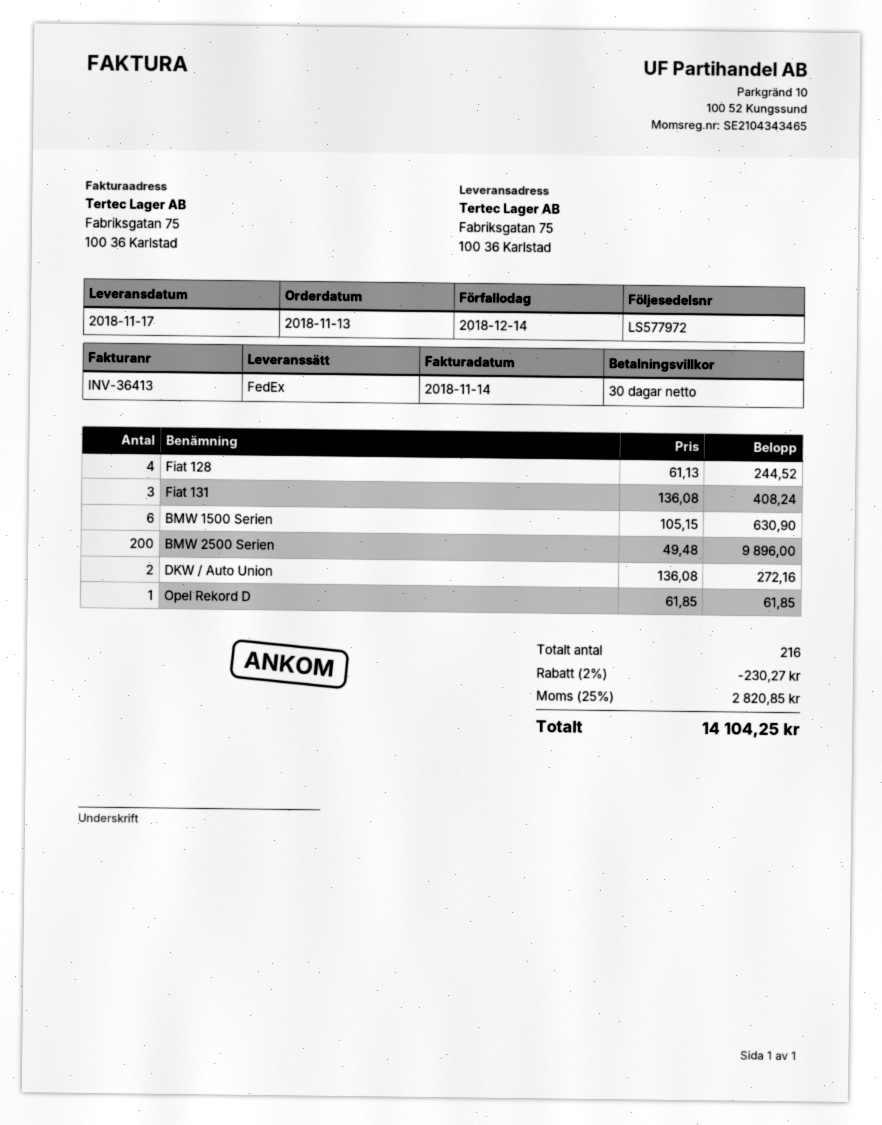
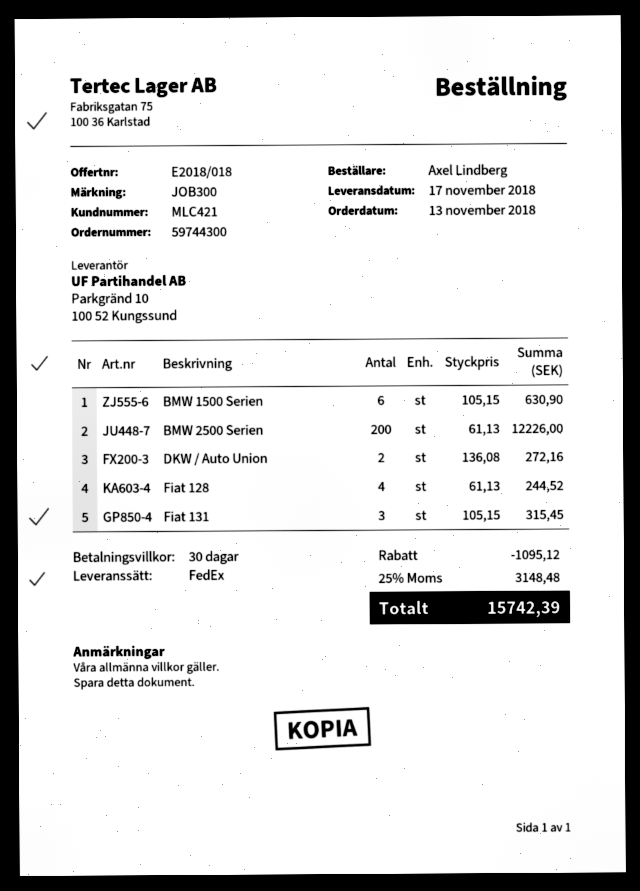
Fiat 131: 3 x 136.08 = 408.24 -> 3 x 105.15 = 315.45
BMW 2500 Serien: 200 x 49.48 = 9896.00 -> 200 x 61.13 = 12226.00
Opel Rekord D: 1 x 61.85 = 61.85 -> none
discount: 230.27 -> 1095.12
tax: 25% = 2820.85 -> 25% = 3148.48
total: 14104.25 -> 15742.39

